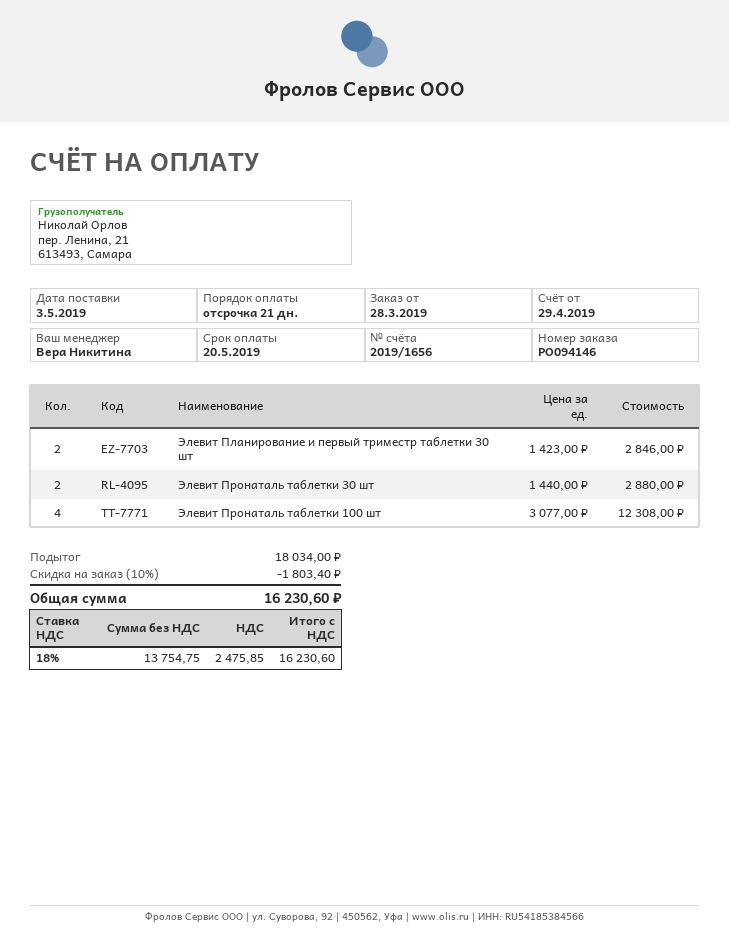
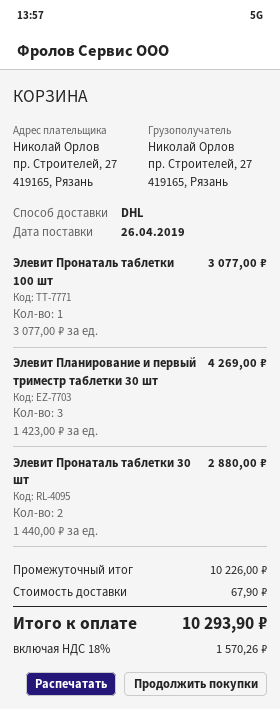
delivery date: 2019-05-03 -> 2019-04-26
ship to: пер. Ленина, 21, 613493, Самара -> пр. Строителей, 27, 419165, Рязань
Элевит Планирование и первый триместр таблетки 30 шт: 2 x 1423.00 = 2846.00 -> 3 x 1423.00 = 4269.00
Элевит Пронаталь таблетки 100 шт: 4 x 3077.00 = 12308.00 -> 1 x 3077.00 = 3077.00
subtotal: 18034.00 -> 10226.00
discount: 10% = 1803.40 -> none
shipping: none -> 67.90
tax: 18% = 2475.85 -> 18% = 1570.26
total: 16230.60 -> 10293.90

